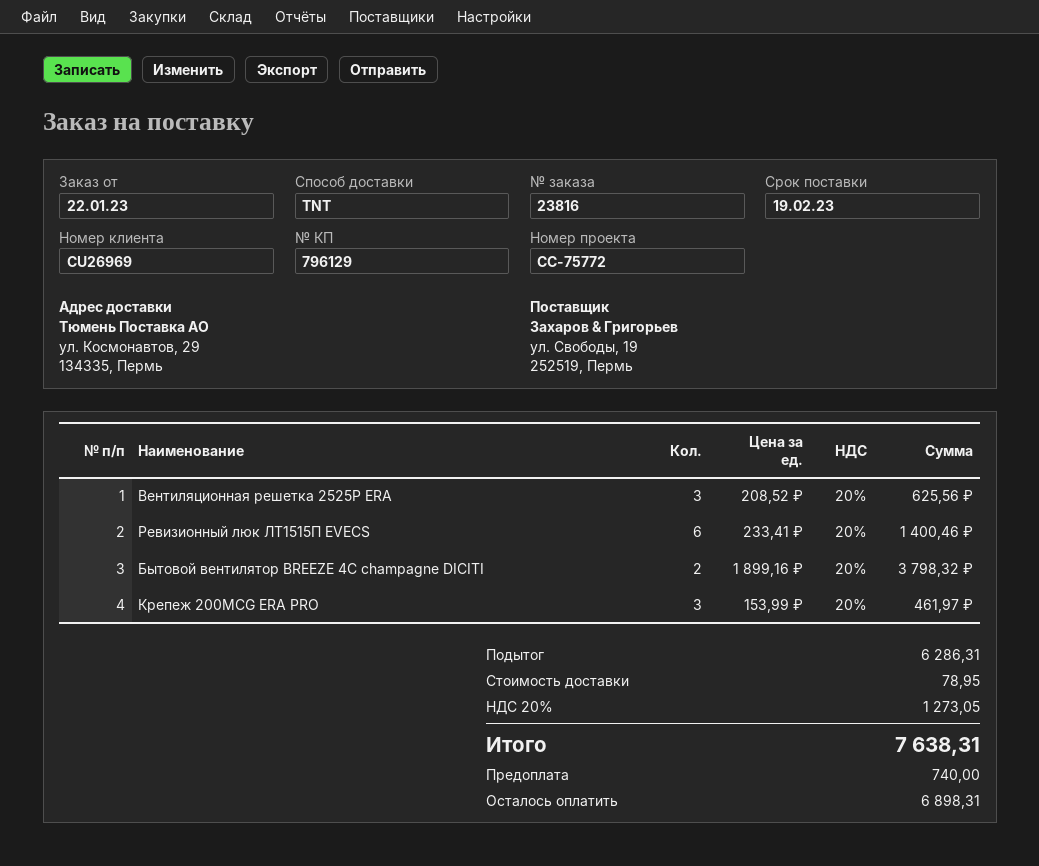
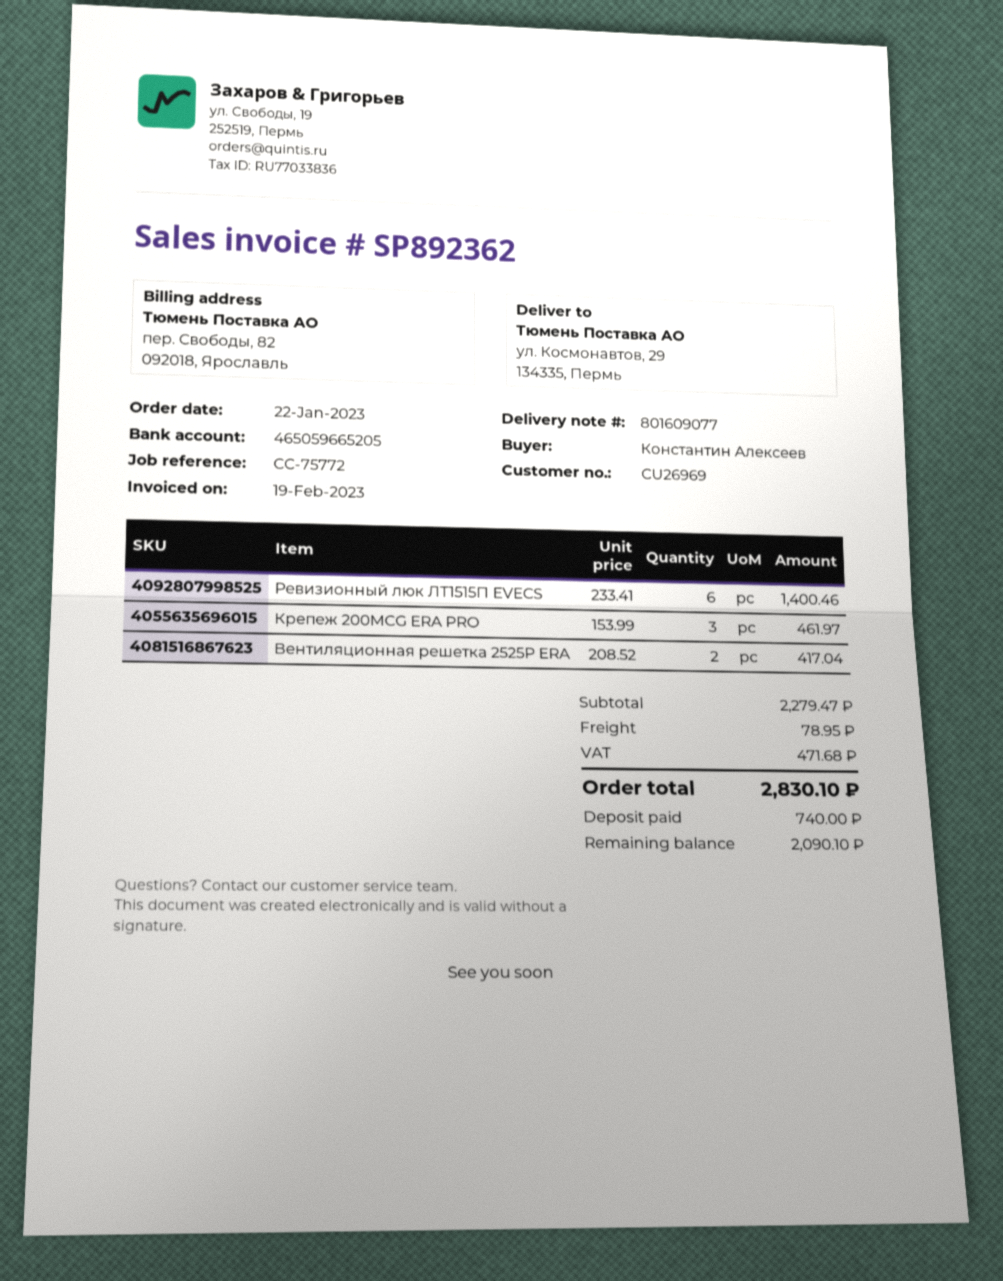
Вентиляционная решетка 2525Р ERA: 3 x 208.52 = 625.56 -> 2 x 208.52 = 417.04
Бытовой вентилятор BREEZE 4C champagne DICITI: 2 x 1899.16 = 3798.32 -> none
subtotal: 6286.31 -> 2279.47
tax: 1273.05 -> 471.68
total: 7638.31 -> 2830.10
balance: 6898.31 -> 2090.10

